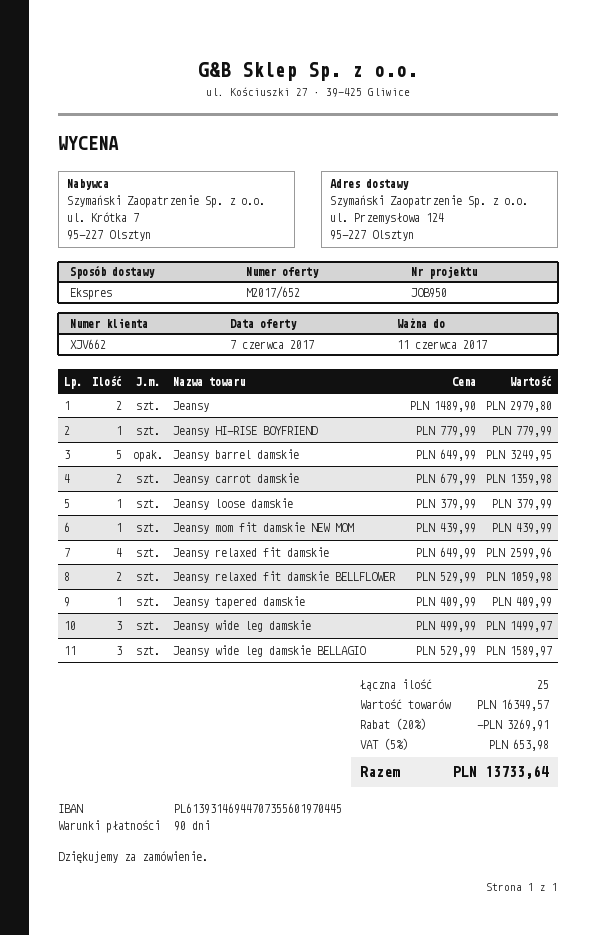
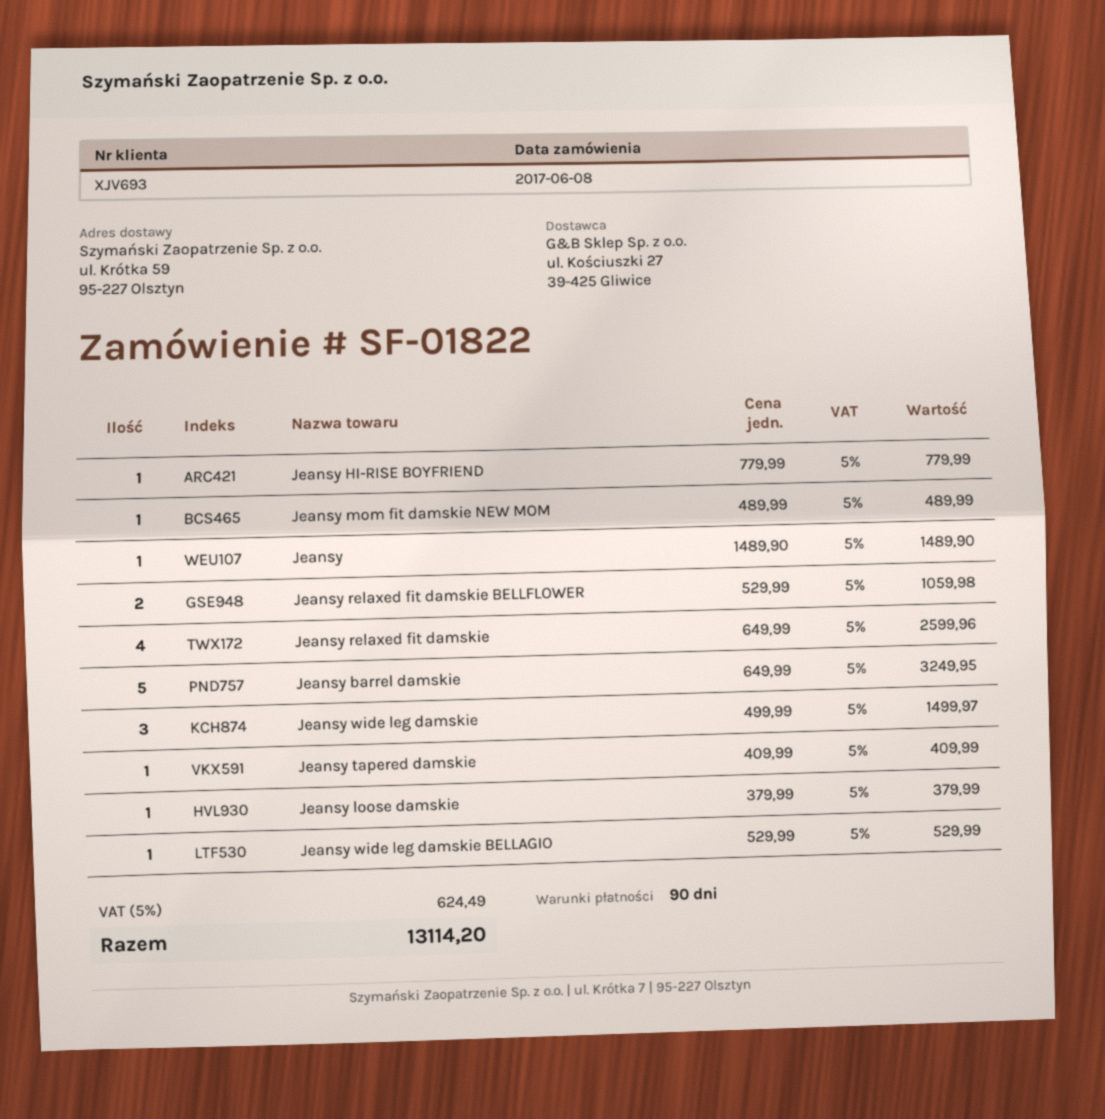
customer number: XJV662 -> XJV693
ship to: ul. Przemysłowa 124, 95-227 Olsztyn -> ul. Krótka 59, 95-227 Olsztyn
Jeansy: 2 x 1489.90 = 2979.80 -> 1 x 1489.90 = 1489.90
Jeansy carrot damskie: 2 x 679.99 = 1359.98 -> none
Jeansy mom fit damskie NEW MOM: 1 x 439.99 = 439.99 -> 1 x 489.99 = 489.99
Jeansy wide leg damskie BELLAGIO: 3 x 529.99 = 1589.97 -> 1 x 529.99 = 529.99
discount: 20% = 3269.91 -> none
tax: 5% = 653.98 -> 5% = 624.49
total: 13733.64 -> 13114.20

